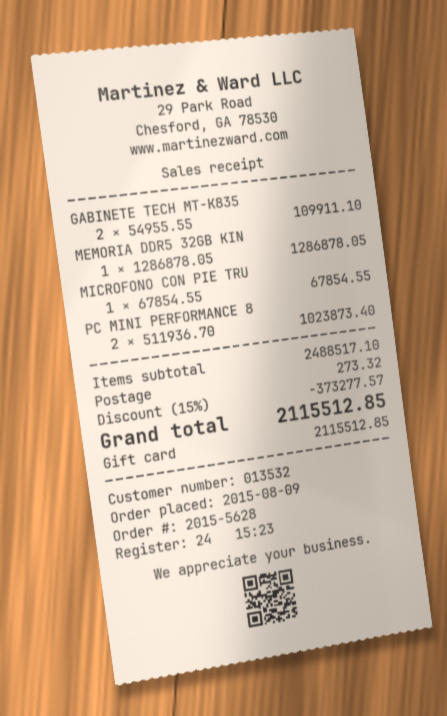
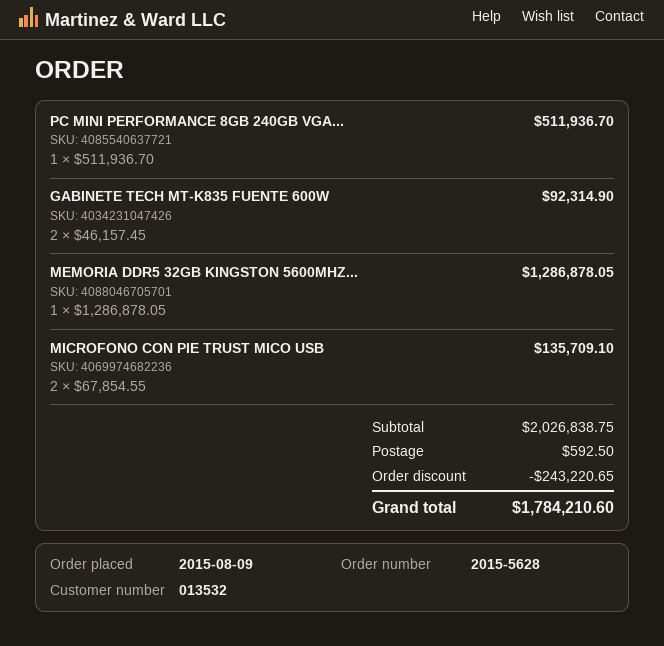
GABINETE TECH MT-K835: 2 x 54955.55 = 109911.10 -> 2 x 46157.45 = 92314.90
MICROFONO CON PIE TRU: 1 x 67854.55 = 67854.55 -> 2 x 67854.55 = 135709.10
PC MINI PERFORMANCE 8: 2 x 511936.70 = 1023873.40 -> 1 x 511936.70 = 511936.70
subtotal: 2488517.10 -> 2026838.75
discount: 373277.57 -> 243220.65
shipping: 273.32 -> 592.50
total: 2115512.85 -> 1784210.60

